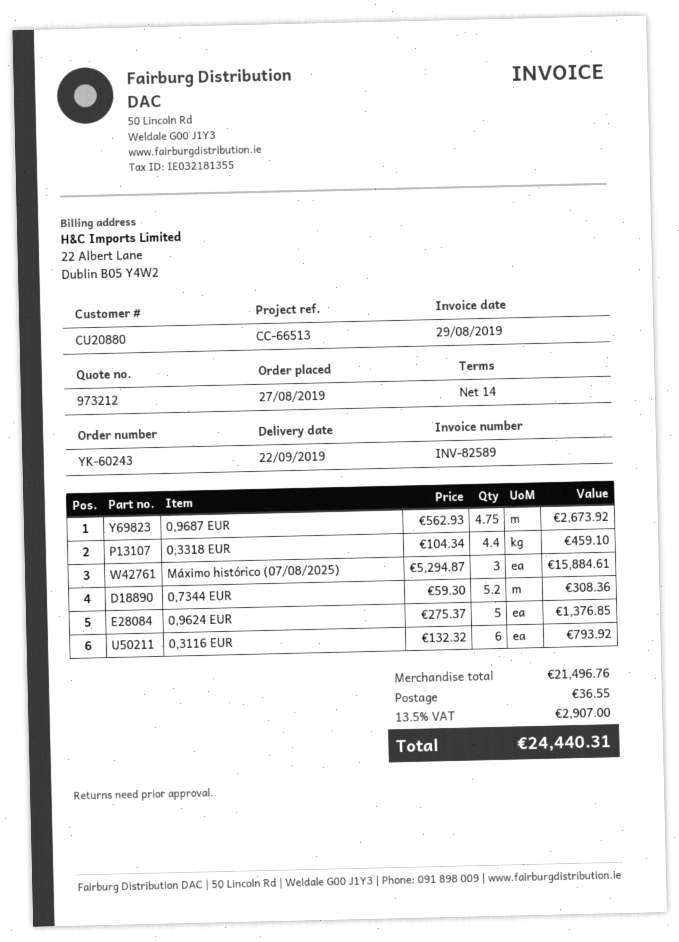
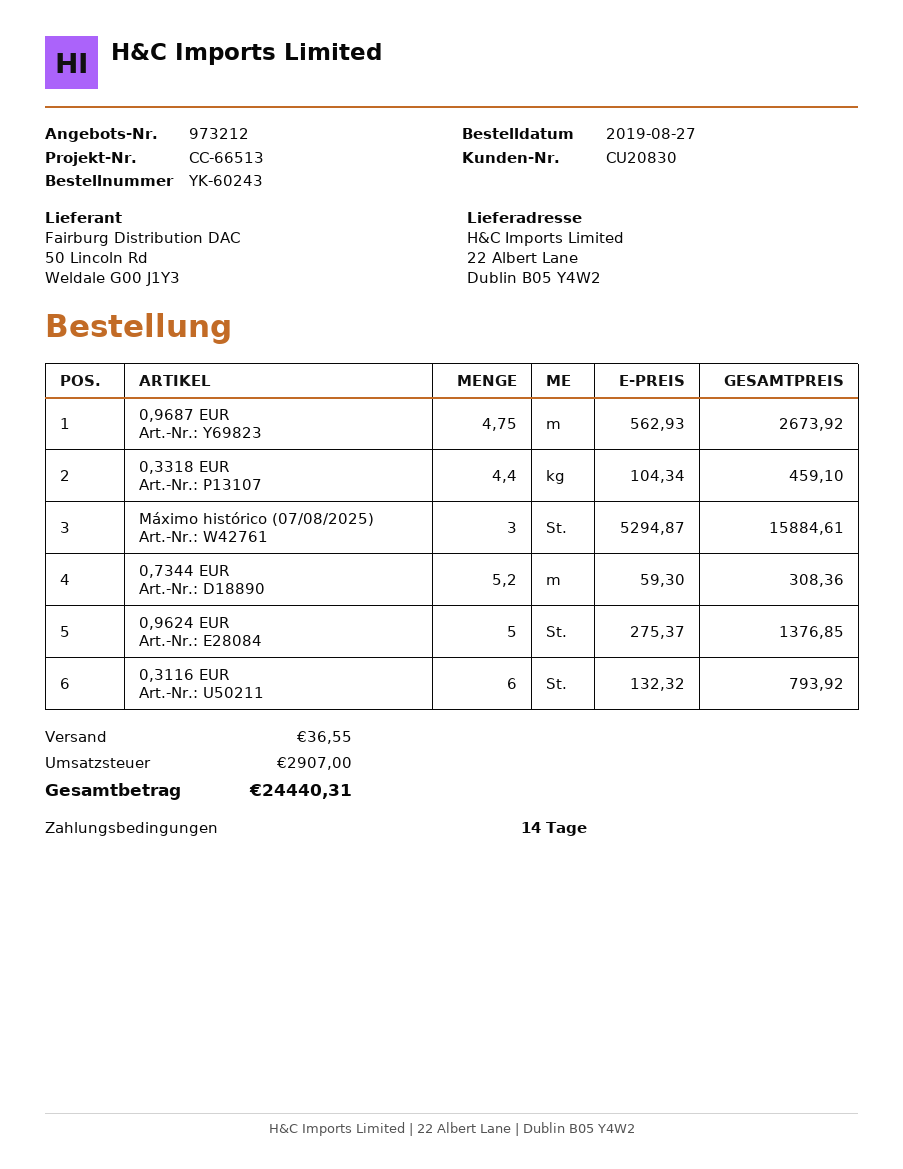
customer number: CU20880 -> CU20830

